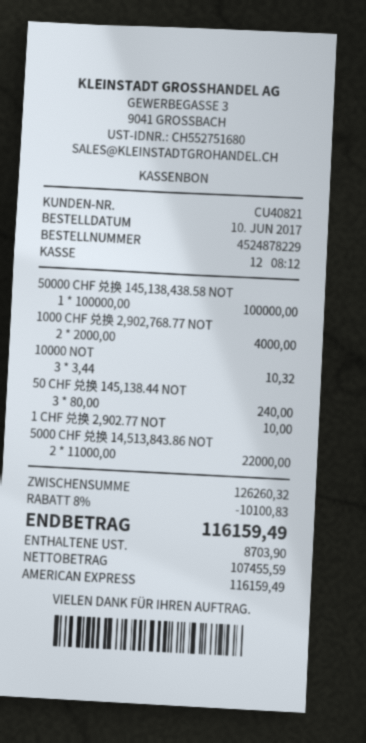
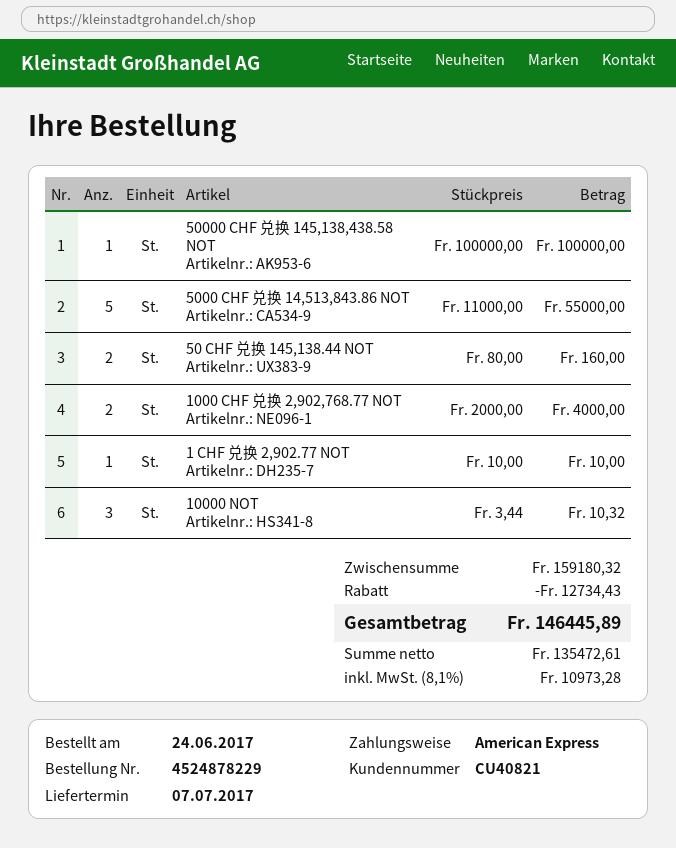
order date: 2017-06-10 -> 2017-06-24
50 CHF 兑换 145,138.44 NOT: 3 x 80.00 = 240.00 -> 2 x 80.00 = 160.00
5000 CHF 兑换 14,513,843.86 NOT: 2 x 11000.00 = 22000.00 -> 5 x 11000.00 = 55000.00
subtotal: 126260.32 -> 159180.32
discount: 10100.83 -> 12734.43
net: 107455.59 -> 135472.61
tax: 8703.90 -> 10973.28
total: 116159.49 -> 146445.89

